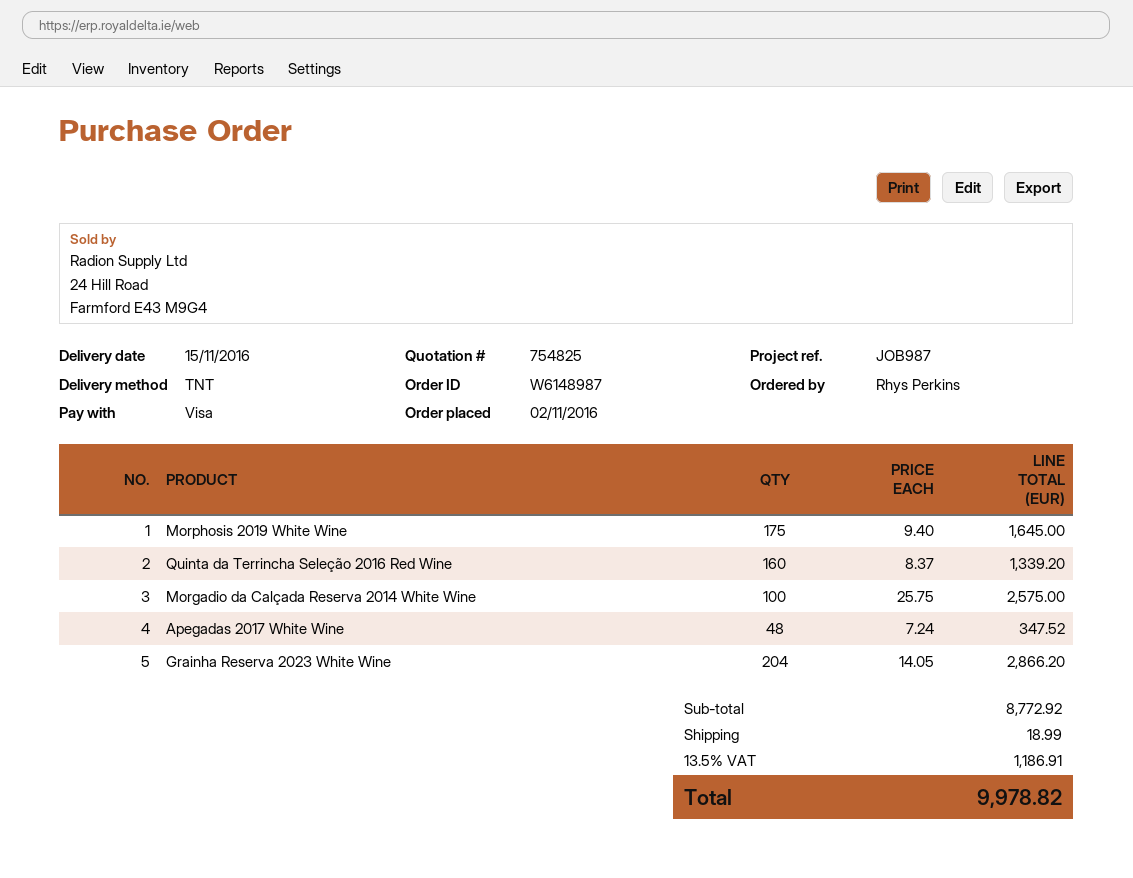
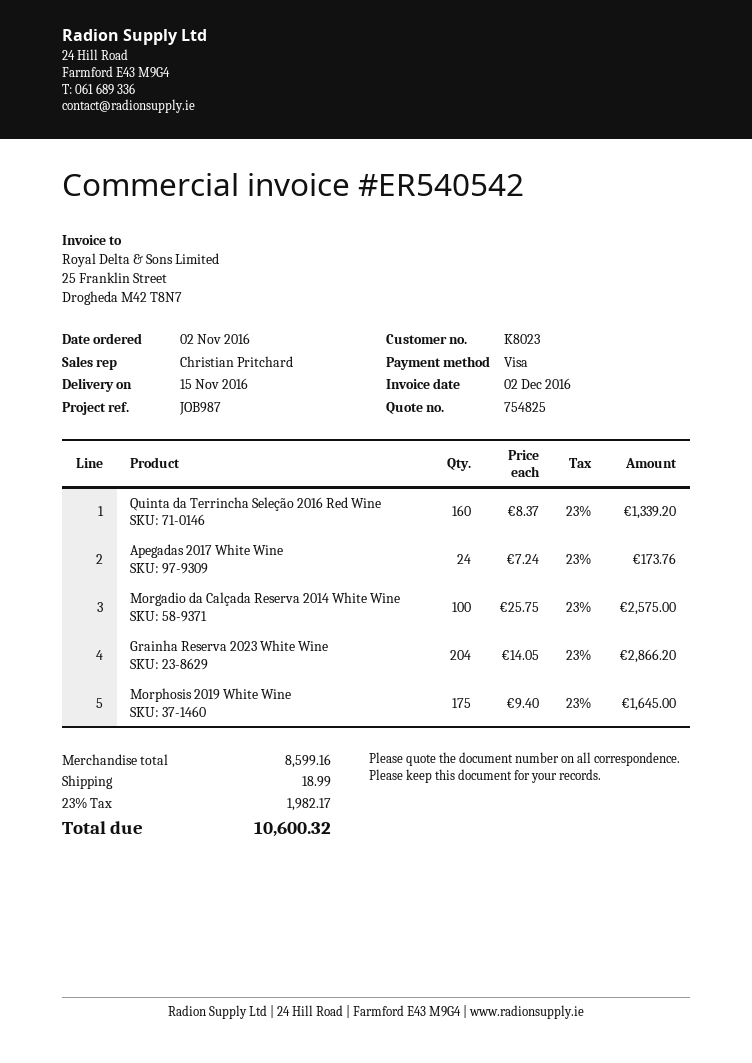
Apegadas 2017 White Wine: 48 x 7.24 = 347.52 -> 24 x 7.24 = 173.76
subtotal: 8772.92 -> 8599.16
tax: 13.5% = 1186.91 -> 23% = 1982.17
total: 9978.82 -> 10600.32

